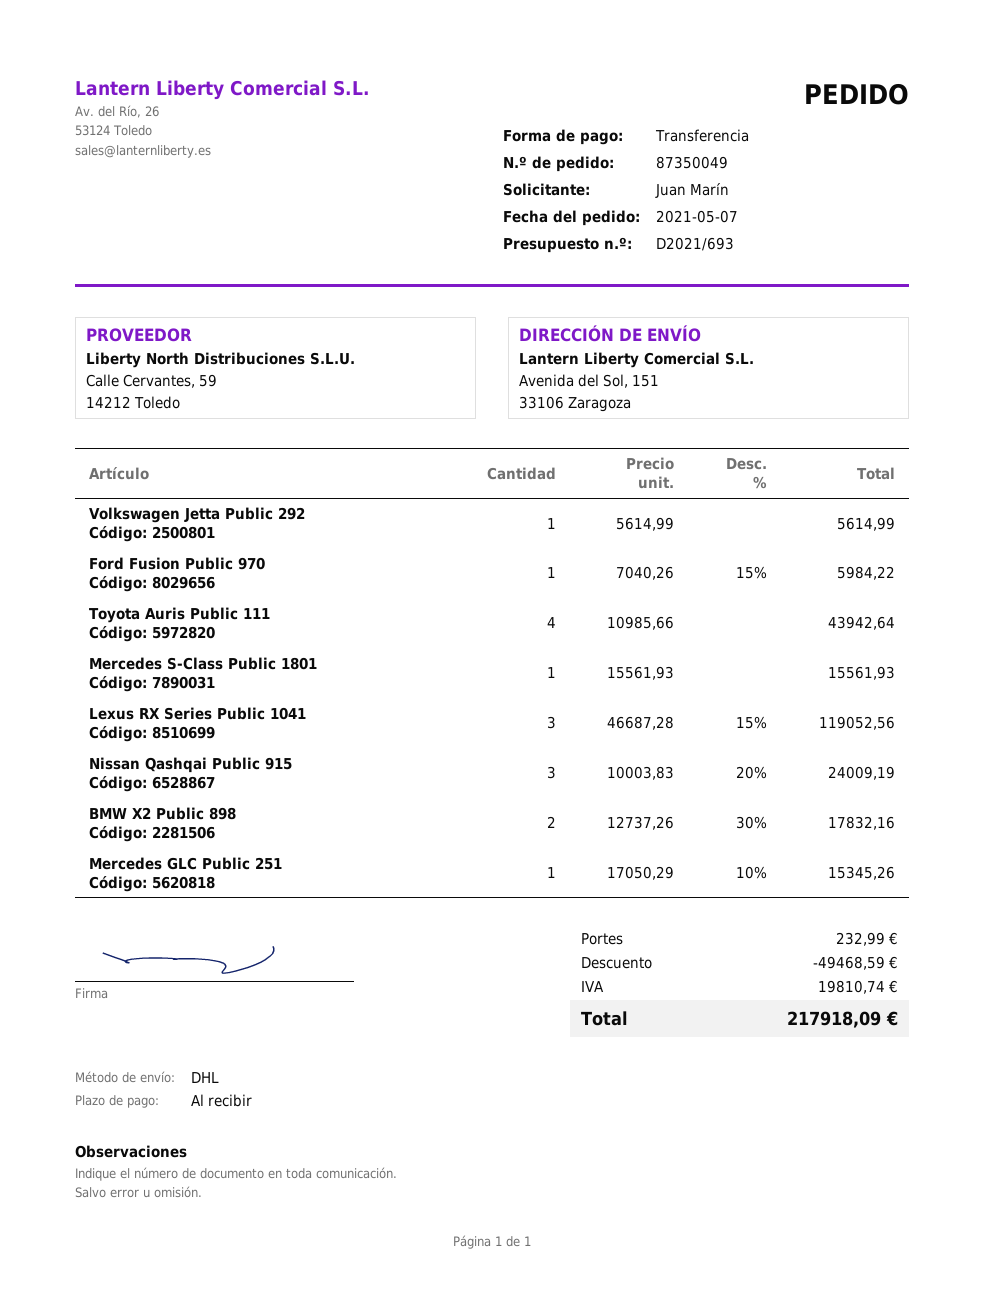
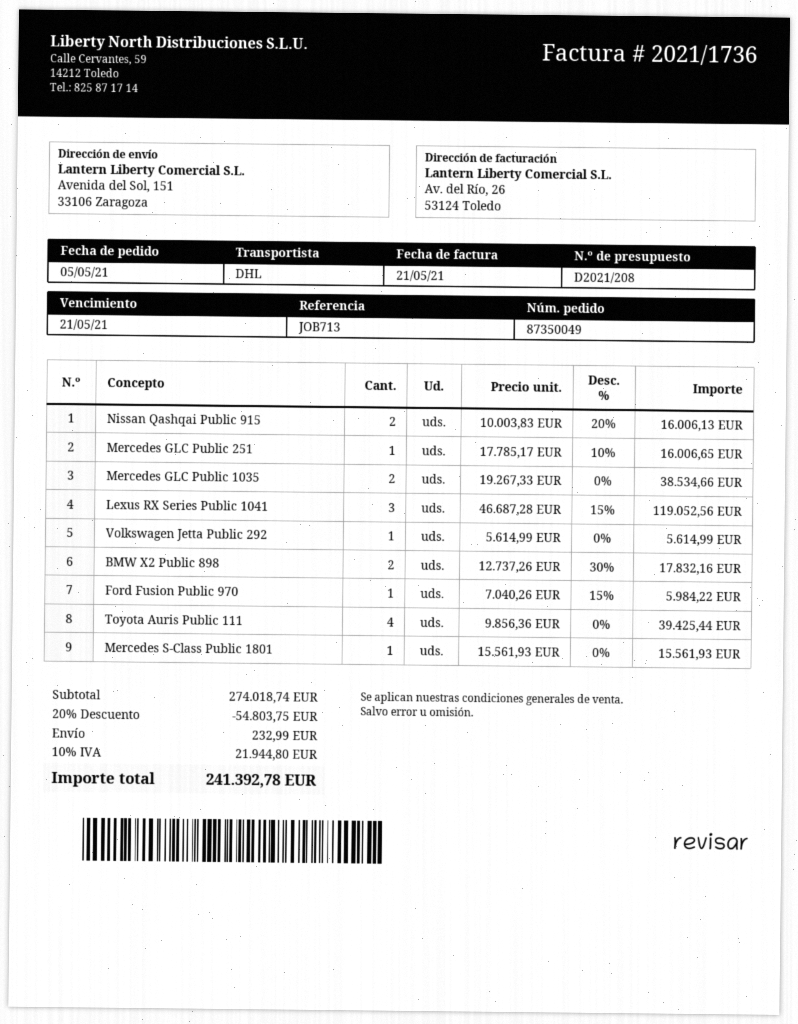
quote number: D2021/693 -> D2021/208
order date: 2021-05-07 -> 2021-05-05
Toyota Auris Public 111: 4 x 10985.66 = 43942.64 -> 4 x 9856.36 = 39425.44
Nissan Qashqai Public 915: 3 x 10003.83 - 20% = 24009.19 -> 2 x 10003.83 - 20% = 16006.13
Mercedes GLC Public 251: 1 x 17050.29 - 10% = 15345.26 -> 1 x 17785.17 - 10% = 16006.65
Mercedes GLC Public 1035: none -> 2 x 19267.33 = 38534.66
discount: 49468.59 -> 54803.75
tax: 19810.74 -> 21944.80
total: 217918.09 -> 241392.78

